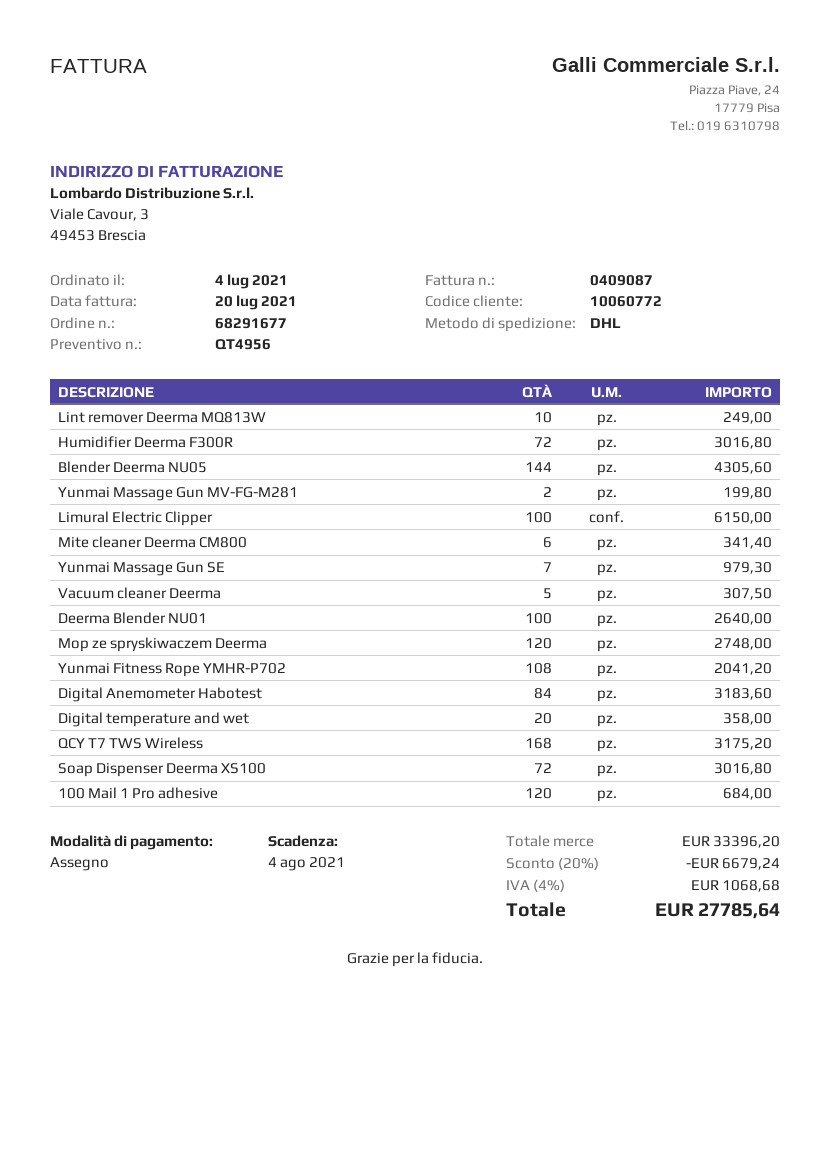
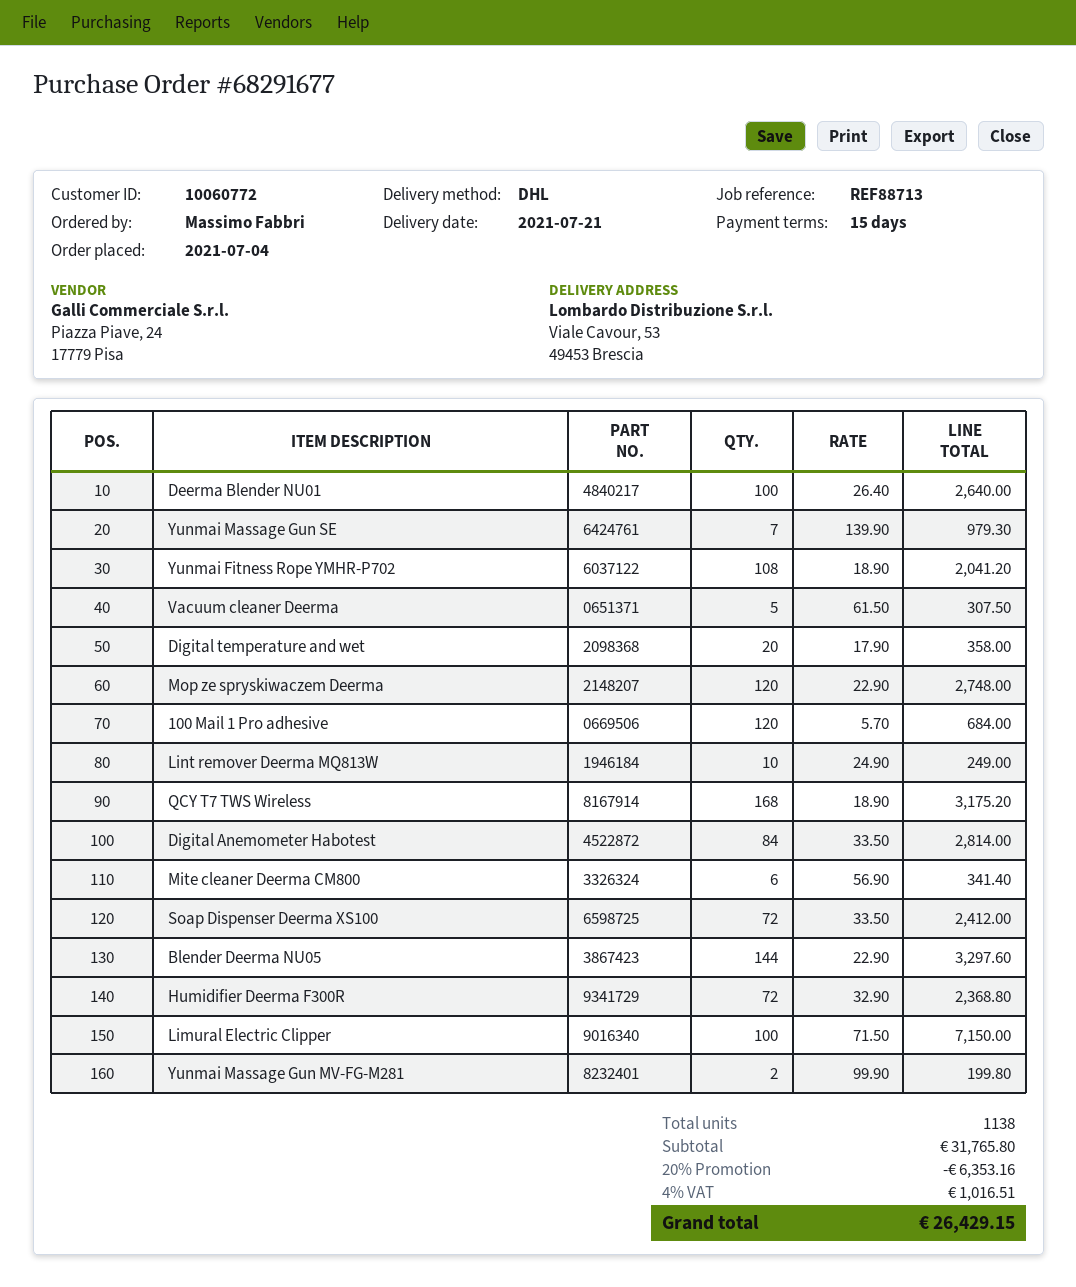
Humidifier Deerma F300R: 72 for 3016.80 -> 72 for 2368.80
Blender Deerma NU05: 144 for 4305.60 -> 144 for 3297.60
Limural Electric Clipper: 100 for 6150.00 -> 100 for 7150.00
Digital Anemometer Habotest: 84 for 3183.60 -> 84 for 2814.00
Soap Dispenser Deerma XS100: 72 for 3016.80 -> 72 for 2412.00
subtotal: 33396.20 -> 31765.80
discount: 20% = 6679.24 -> 20% = 6353.16
tax: 4% = 1068.68 -> 4% = 1016.51
total: 27785.64 -> 26429.15

